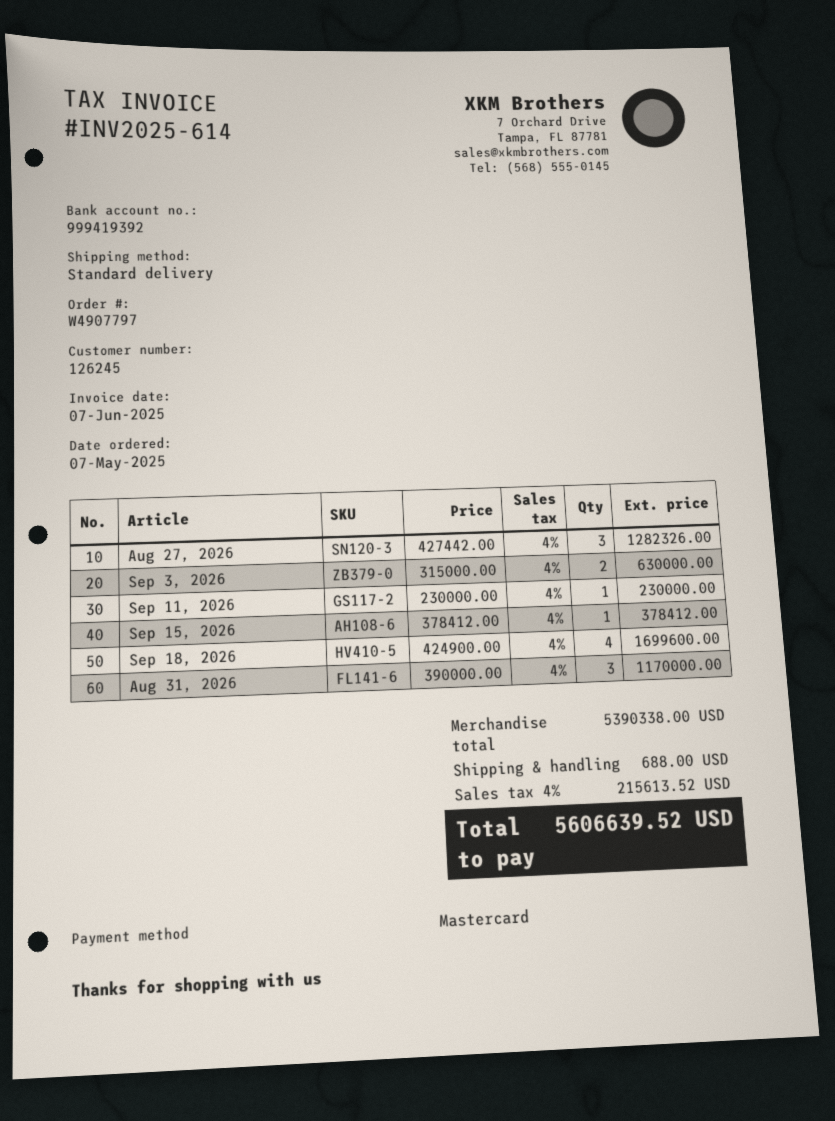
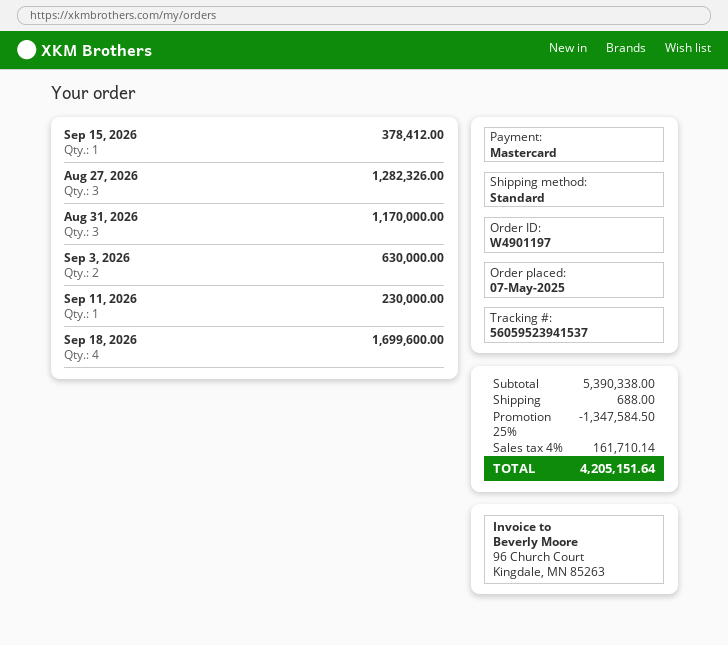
order number: W4907797 -> W4901197
discount: none -> 25% = 1347584.50
tax: 4% = 215613.52 -> 4% = 161710.14
total: 5606639.52 -> 4205151.64

